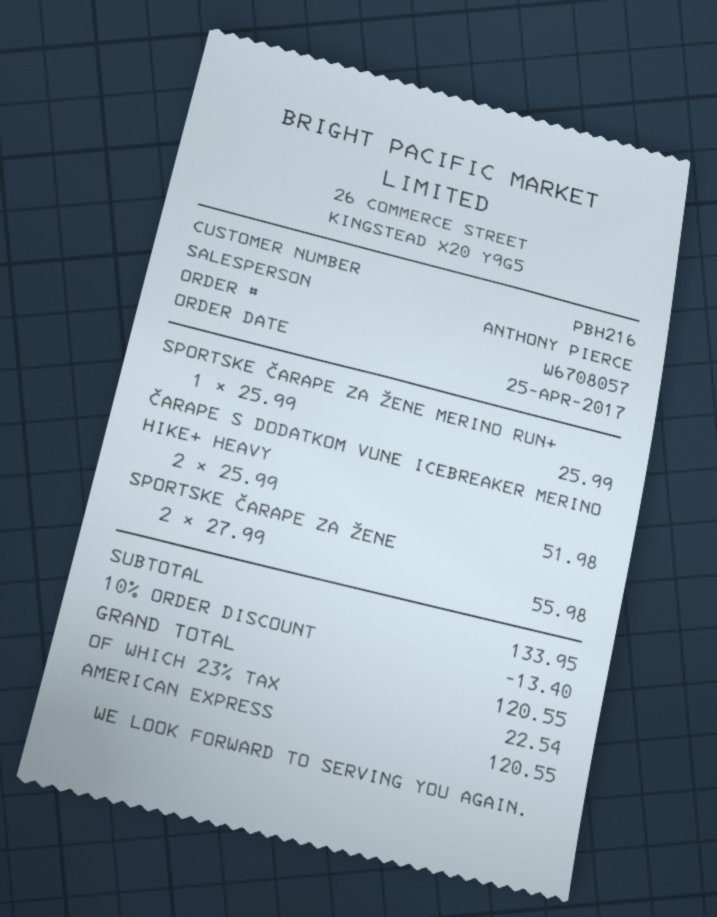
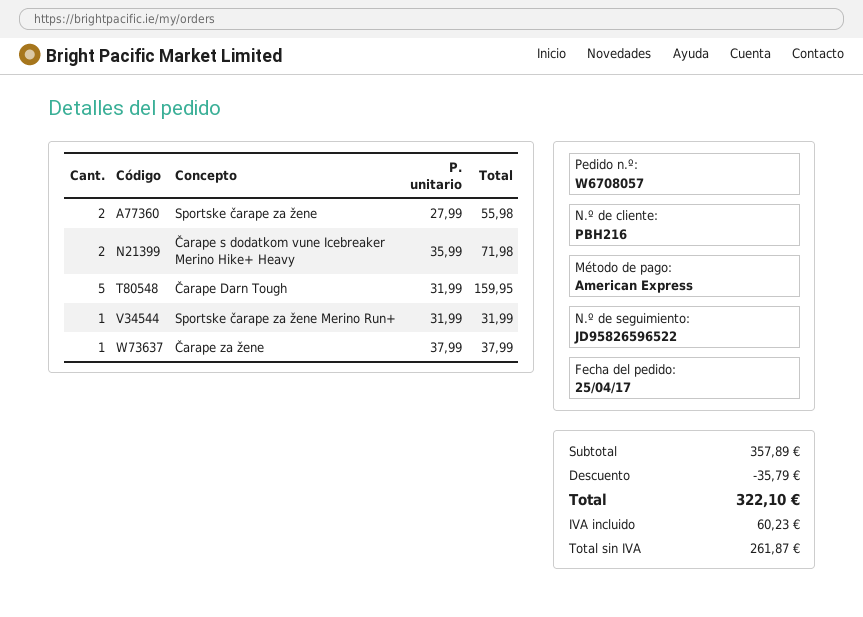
SPORTSKE ČARAPE ZA ŽENE MERINO RUN+: 1 x 25.99 = 25.99 -> 1 x 31.99 = 31.99
ČARAPE S DODATKOM VUNE ICEBREAKER MERINO HIKE+ HEAVY: 2 x 25.99 = 51.98 -> 2 x 35.99 = 71.98
Čarape Darn Tough: none -> 5 x 31.99 = 159.95
Čarape za žene: none -> 1 x 37.99 = 37.99
subtotal: 133.95 -> 357.89
discount: 13.40 -> 35.79
tax: 22.54 -> 60.23
total: 120.55 -> 322.10

